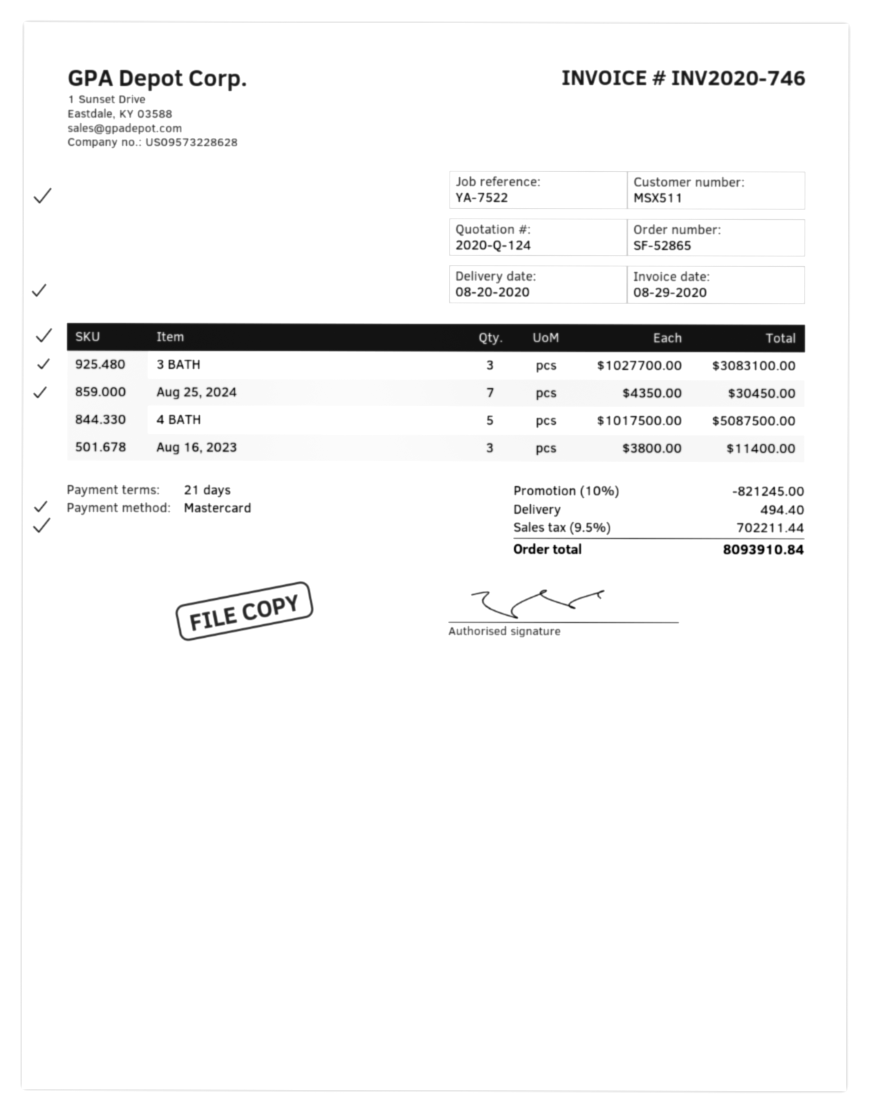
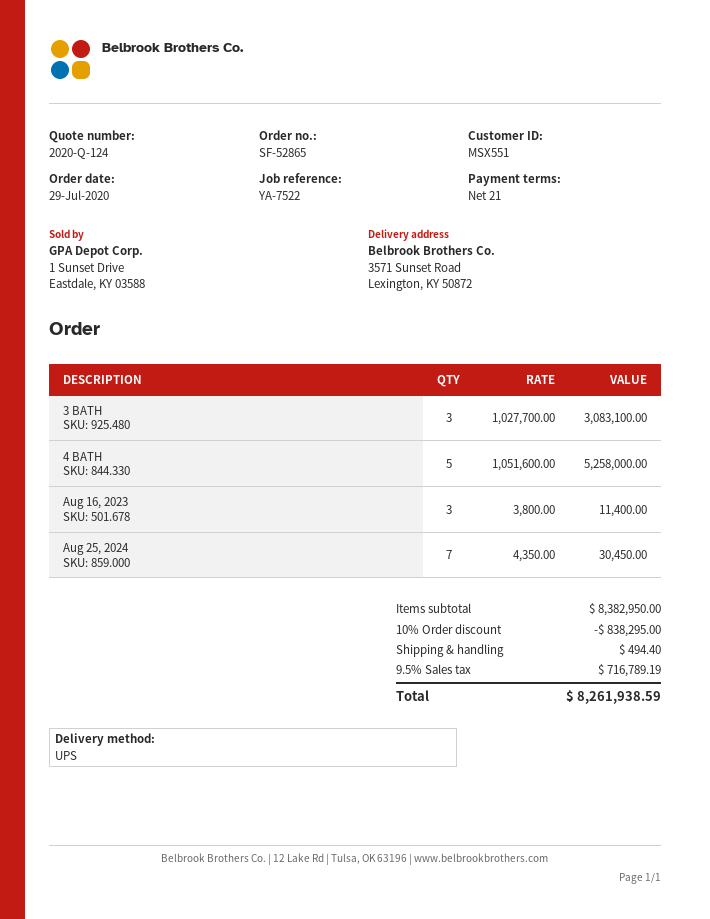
customer number: MSX511 -> MSX551
4 BATH: 5 x 1017500.00 = 5087500.00 -> 5 x 1051600.00 = 5258000.00
discount: 10% = 821245.00 -> 10% = 838295.00
tax: 9.5% = 702211.44 -> 9.5% = 716789.19
total: 8093910.84 -> 8261938.59

